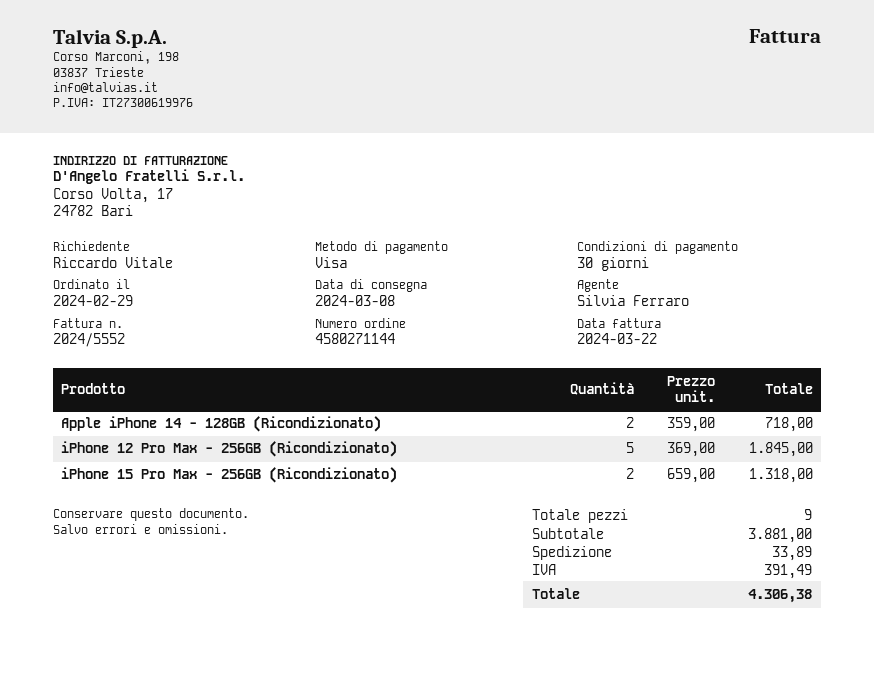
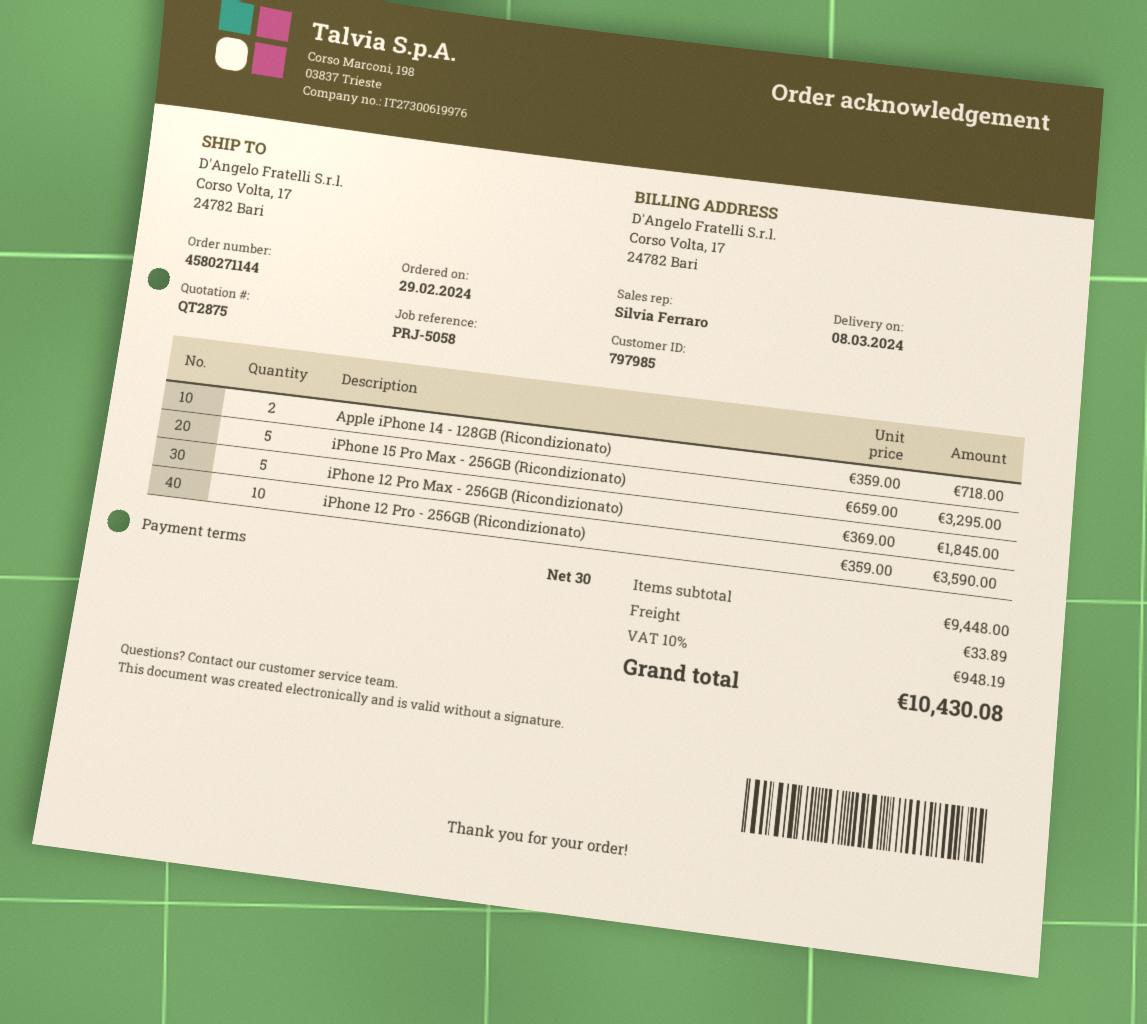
iPhone 15 Pro Max - 256GB (Ricondizionato): 2 x 659.00 = 1318.00 -> 5 x 659.00 = 3295.00
iPhone 12 Pro - 256GB (Ricondizionato): none -> 10 x 359.00 = 3590.00
subtotal: 3881.00 -> 9448.00
tax: 391.49 -> 948.19
total: 4306.38 -> 10430.08

